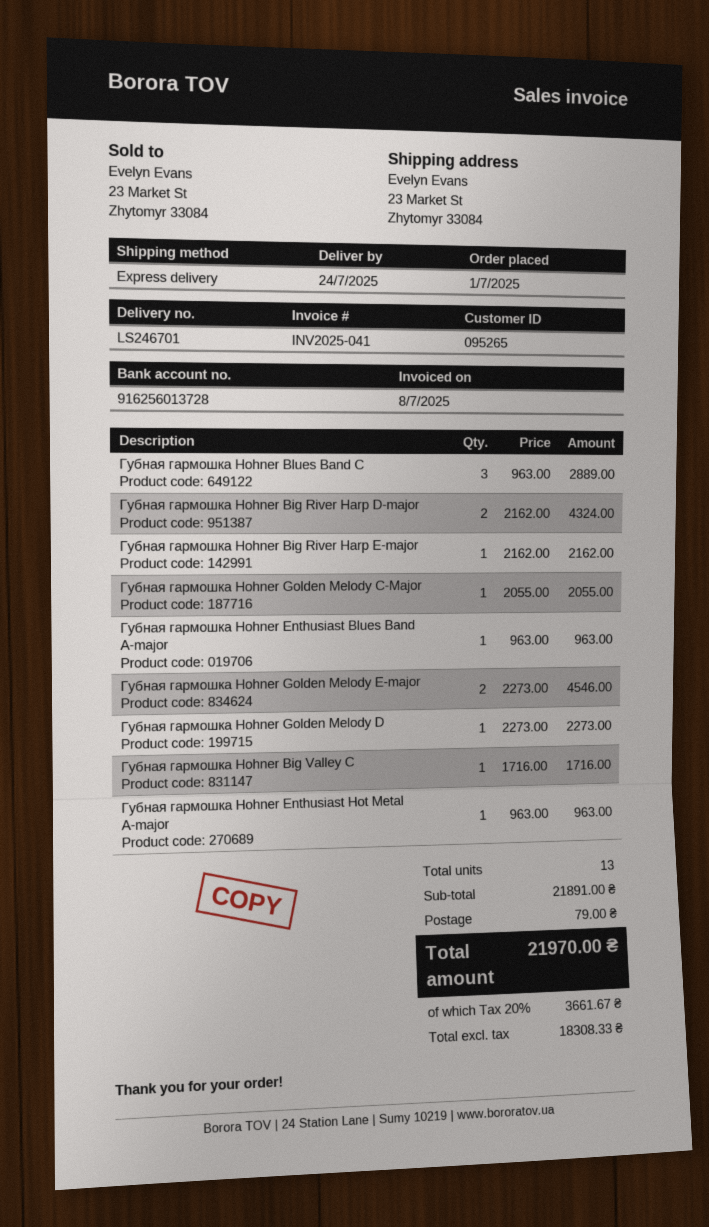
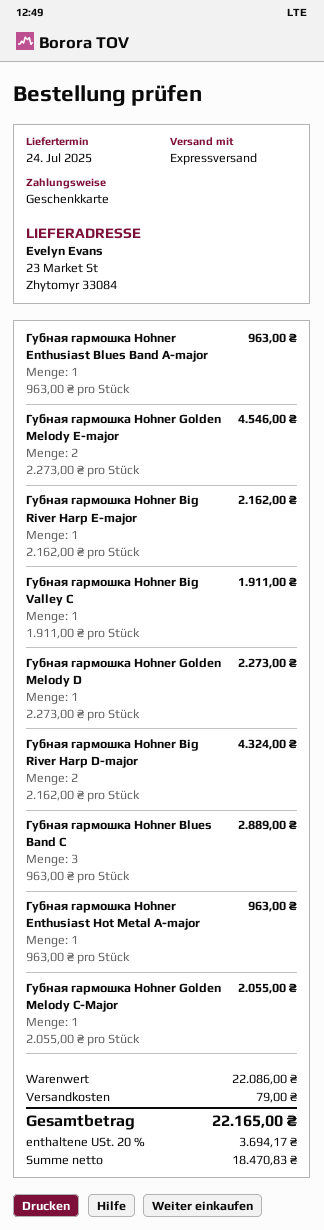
Губная гармошка Hohner Big Valley C: 1 x 1716.00 = 1716.00 -> 1 x 1911.00 = 1911.00
subtotal: 21891.00 -> 22086.00
net: 18308.33 -> 18470.83
tax: 20% = 3661.67 -> 20% = 3694.17
total: 21970.00 -> 22165.00

